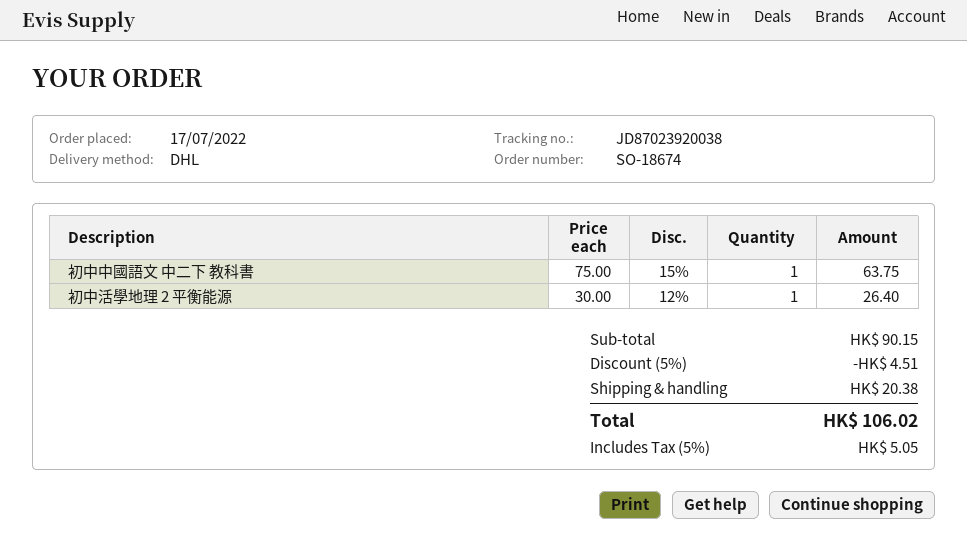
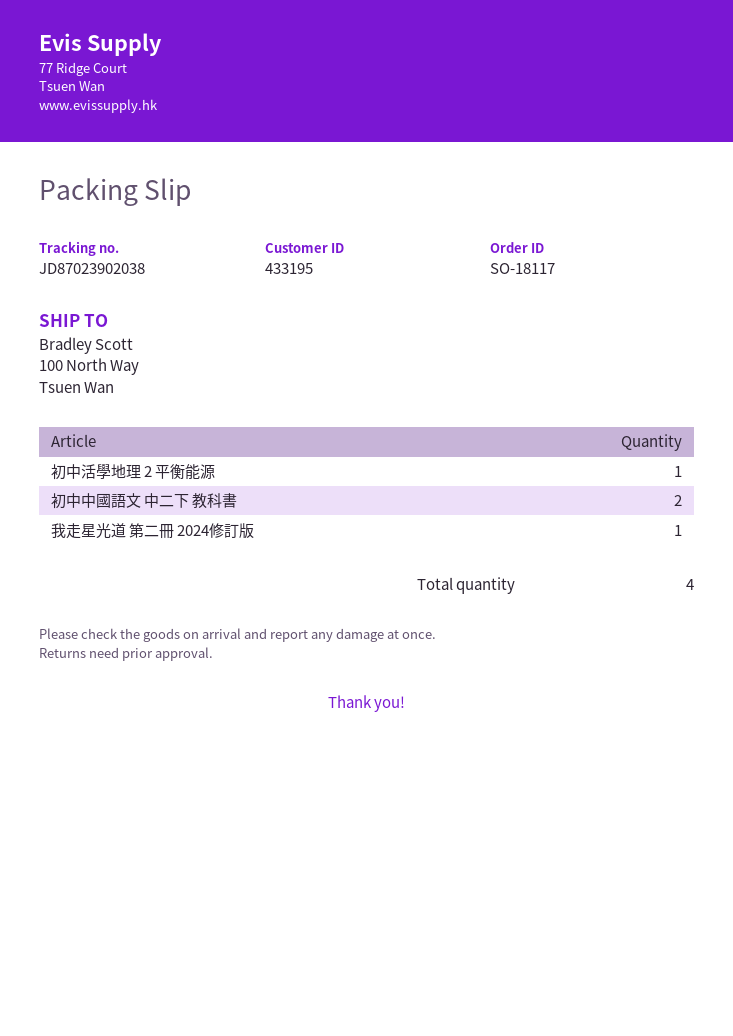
order number: SO-18674 -> SO-18117
tracking number: JD87023920038 -> JD87023902038
初中中國語文 中二下 教科書: 1 -> 2
我走星光道 第二冊 2024修訂版: none -> 1

